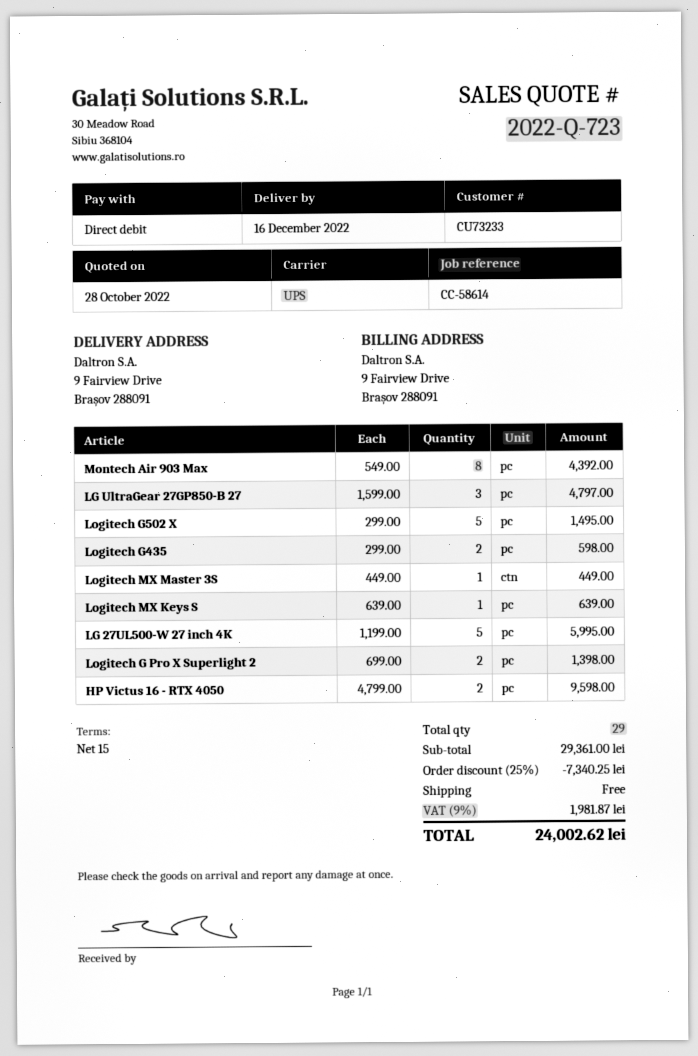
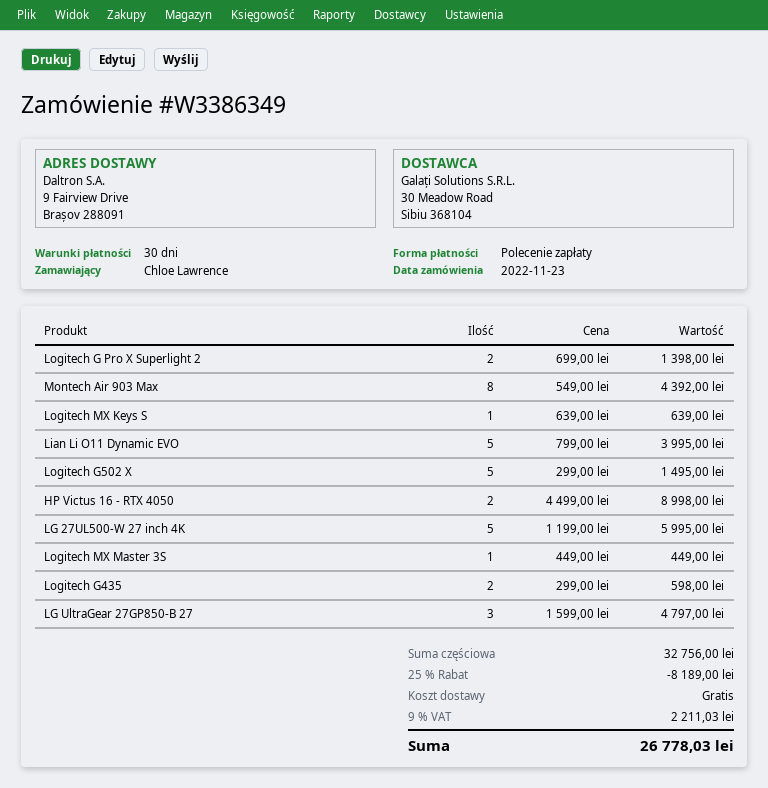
payment terms: 15 days -> 30 days
HP Victus 16 - RTX 4050: 2 x 4799.00 = 9598.00 -> 2 x 4499.00 = 8998.00
Lian Li O11 Dynamic EVO: none -> 5 x 799.00 = 3995.00
subtotal: 29361.00 -> 32756.00
discount: 25% = 7340.25 -> 25% = 8189.00
tax: 9% = 1981.87 -> 9% = 2211.03
total: 24002.62 -> 26778.03

